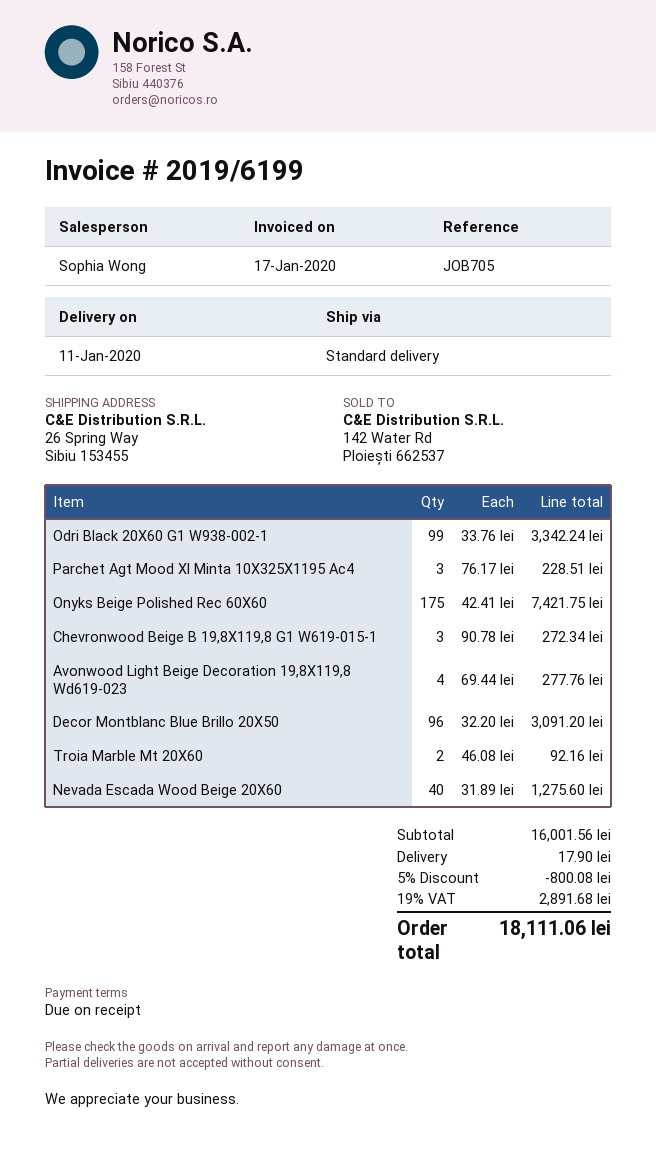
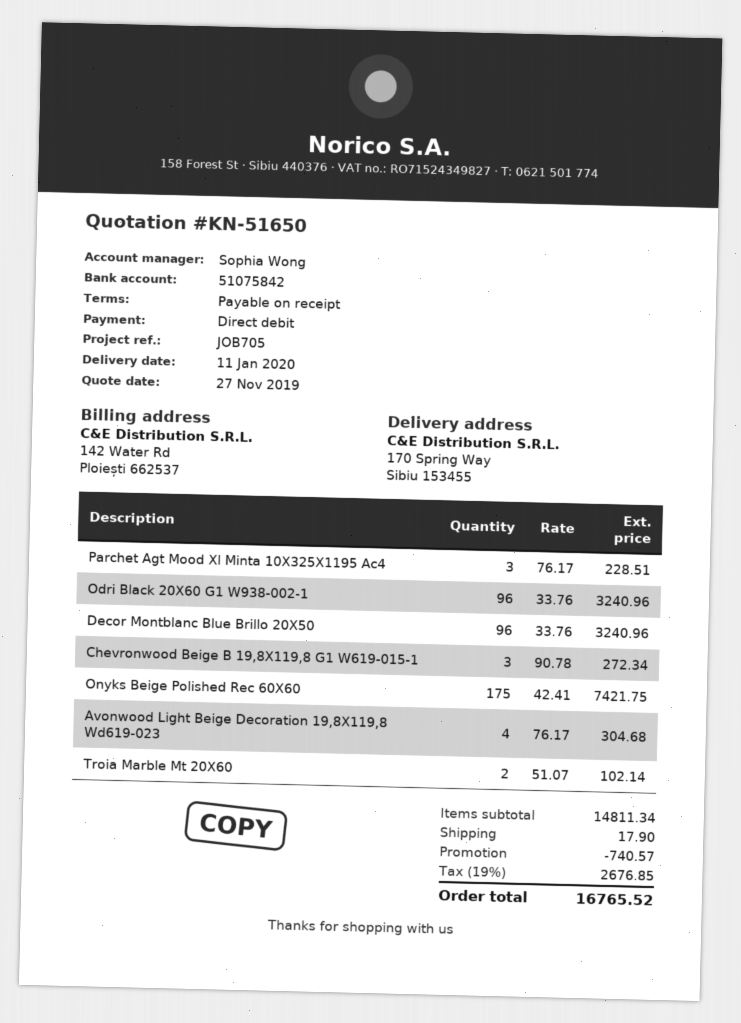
ship to: 26 Spring Way, Sibiu 153455 -> 170 Spring Way, Sibiu 153455
Odri Black 20X60 G1 W938-002-1: 99 x 33.76 = 3342.24 -> 96 x 33.76 = 3240.96
Avonwood Light Beige Decoration 19,8X119,8 Wd619-023: 4 x 69.44 = 277.76 -> 4 x 76.17 = 304.68
Decor Montblanc Blue Brillo 20X50: 96 x 32.20 = 3091.20 -> 96 x 33.76 = 3240.96
Troia Marble Mt 20X60: 2 x 46.08 = 92.16 -> 2 x 51.07 = 102.14
Nevada Escada Wood Beige 20X60: 40 x 31.89 = 1275.60 -> none
subtotal: 16001.56 -> 14811.34
discount: 800.08 -> 740.57
tax: 19% = 2891.68 -> 19% = 2676.85
total: 18111.06 -> 16765.52

